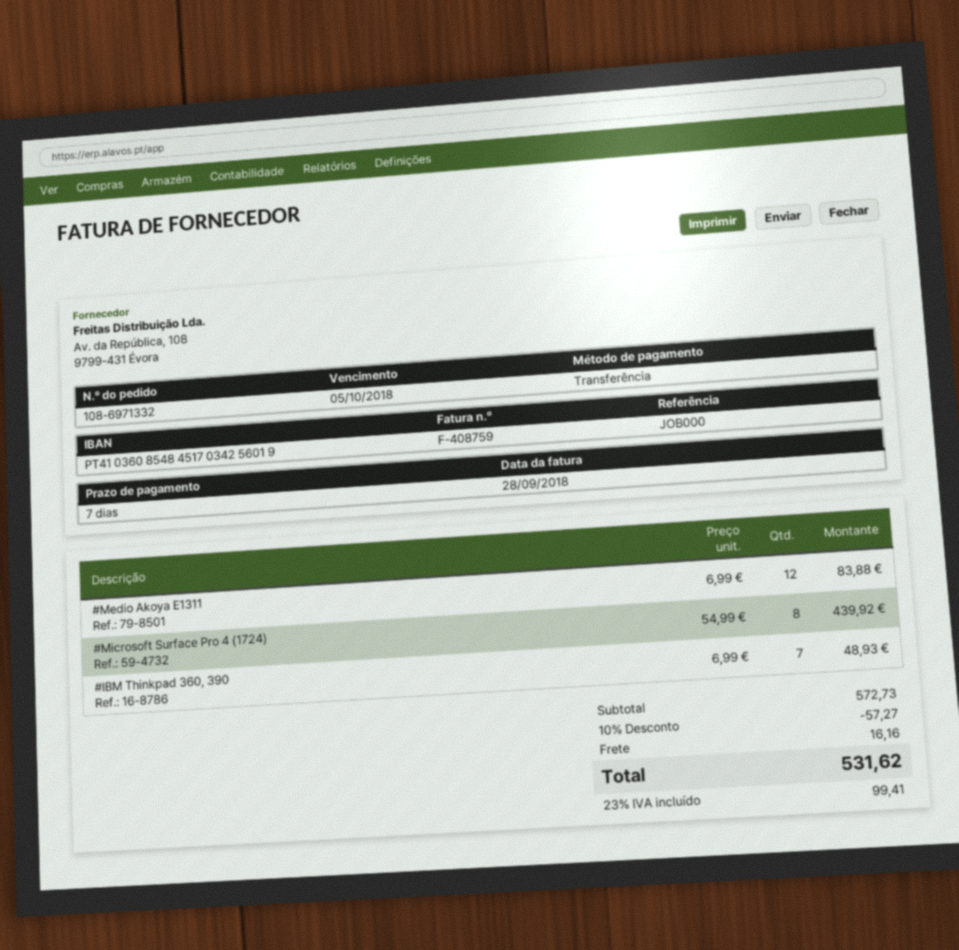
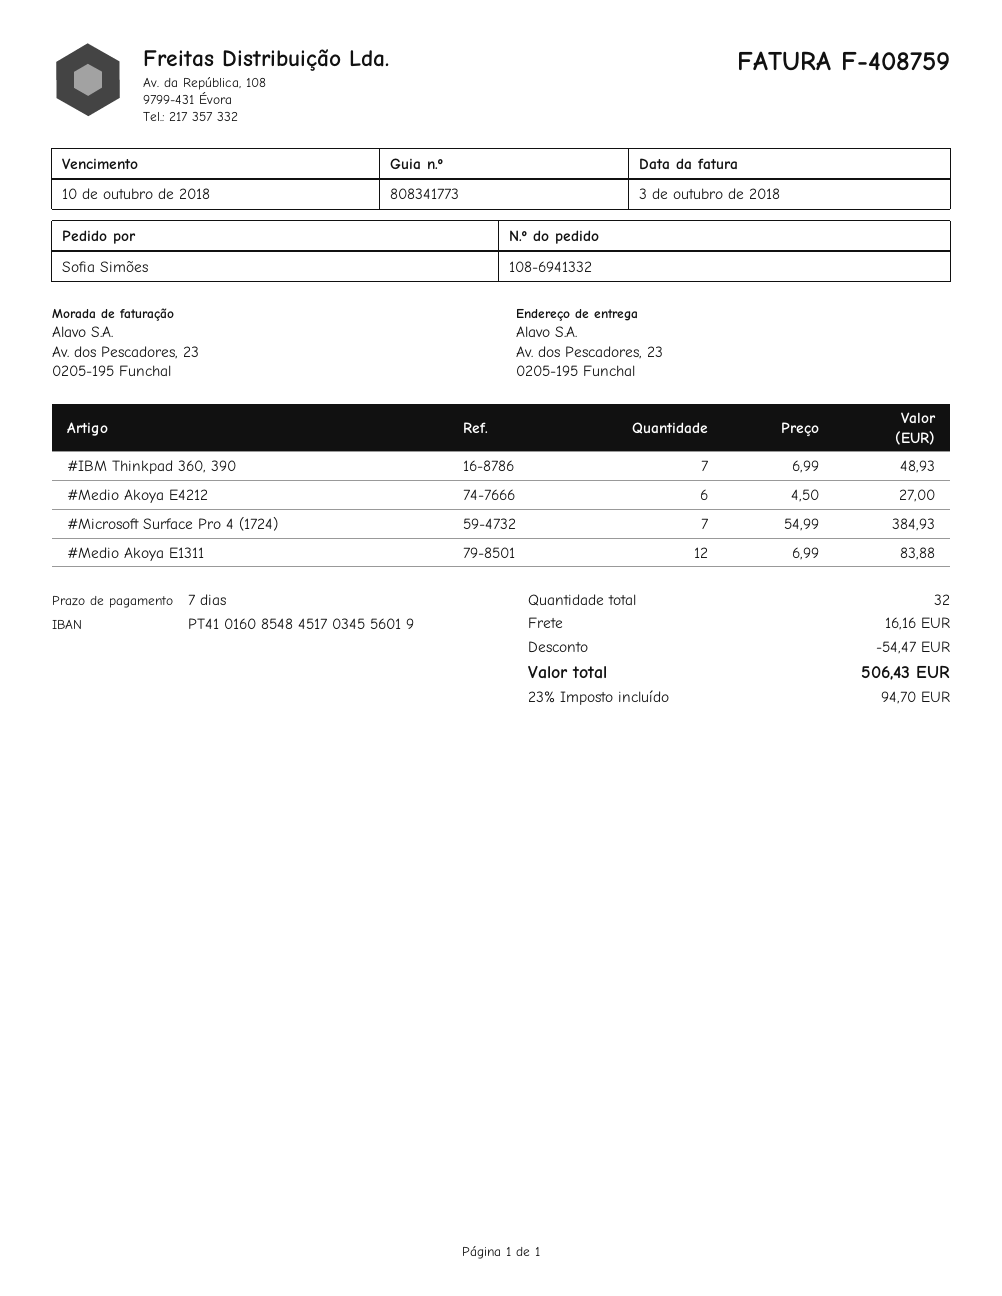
order number: 108-6971332 -> 108-6941332
invoice date: 2018-09-28 -> 2018-10-03
due date: 2018-10-05 -> 2018-10-10
bank account: PT41036085484517034256019 -> PT41016085484517034556019
#Microsoft Surface Pro 4 (1724): 8 x 54.99 = 439.92 -> 7 x 54.99 = 384.93
#Medio Akoya E4212: none -> 6 x 4.50 = 27.00
discount: 57.27 -> 54.47
tax: 23% = 99.41 -> 23% = 94.70
total: 531.62 -> 506.43

